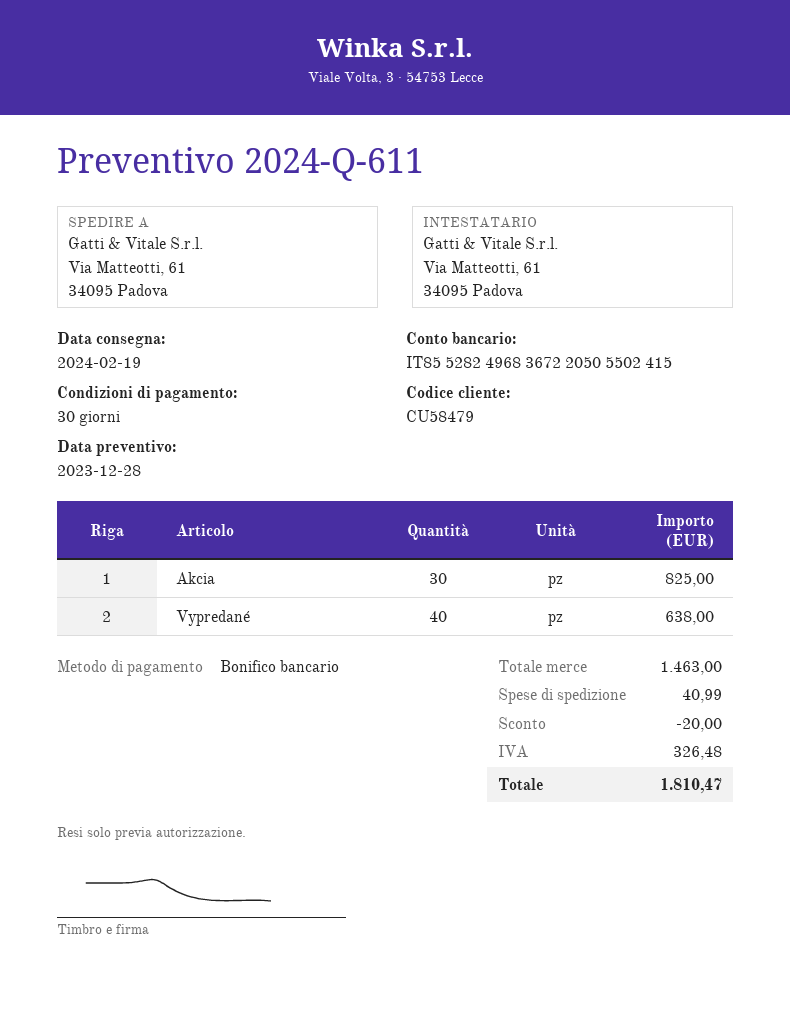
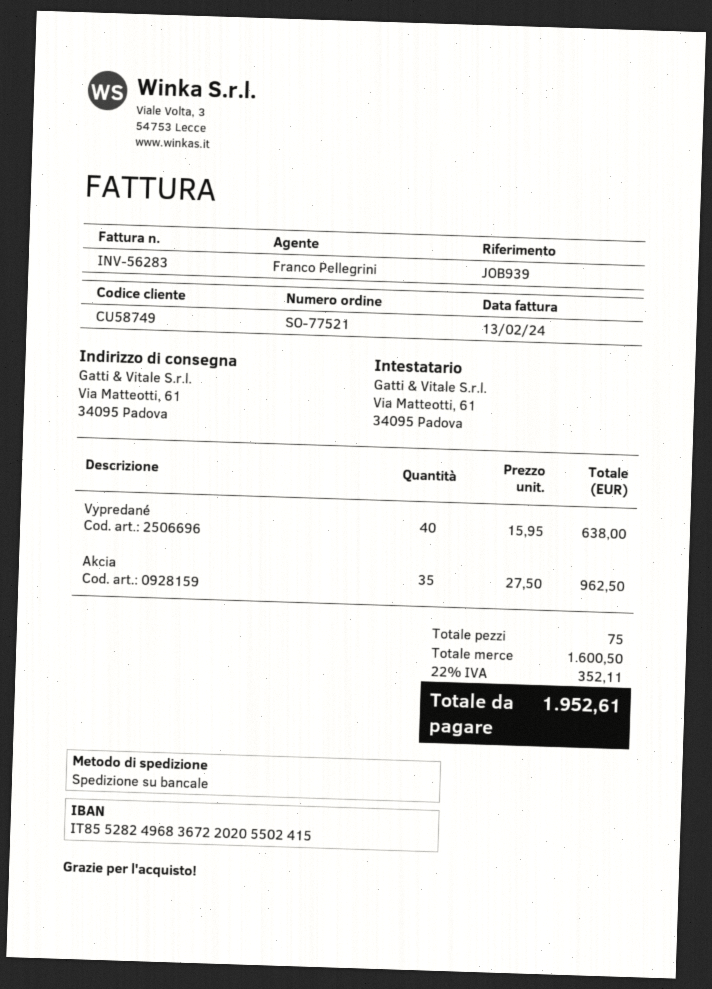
customer number: CU58479 -> CU58749
bank account: IT8552824968367220505502415 -> IT8552824968367220205502415
Akcia: 30 for 825.00 -> 35 for 962.50
subtotal: 1463.00 -> 1600.50
discount: 20.00 -> none
shipping: 40.99 -> none
tax: 326.48 -> 352.11
total: 1810.47 -> 1952.61

